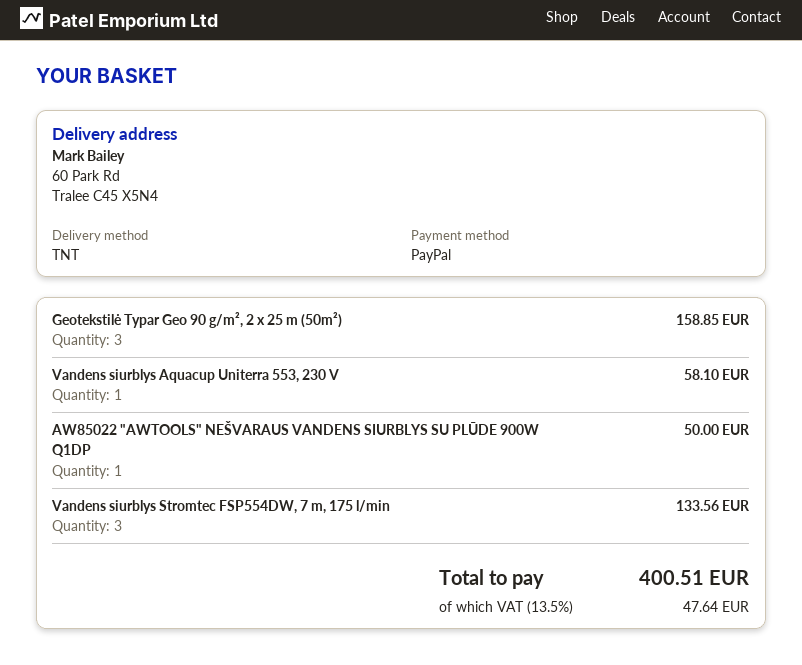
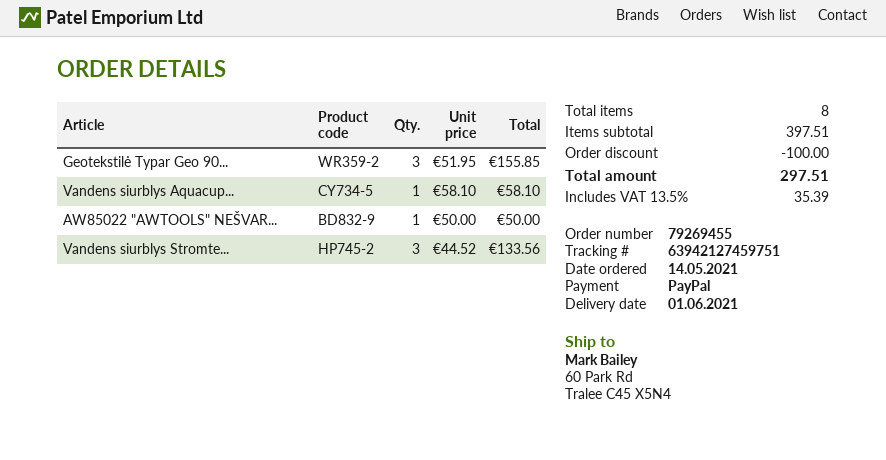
Geotekstilė Typar Geo 90 g/m², 2 x 25 m (50m²): 3 for 158.85 -> 3 for 155.85
discount: none -> 100.00
tax: 13.5% = 47.64 -> 13.5% = 35.39
total: 400.51 -> 297.51

